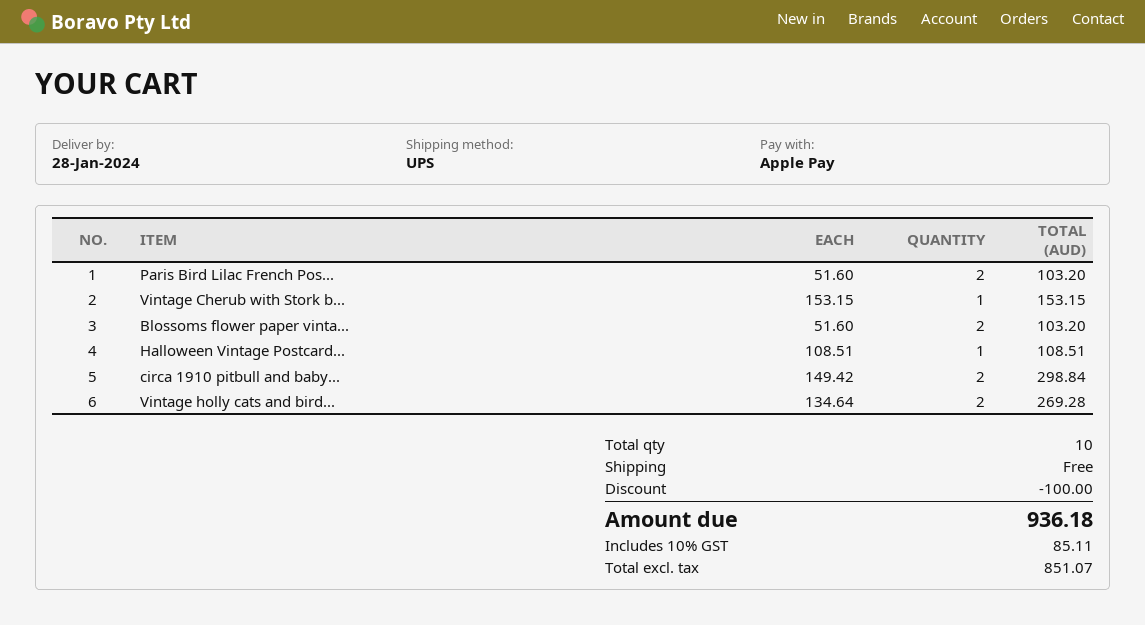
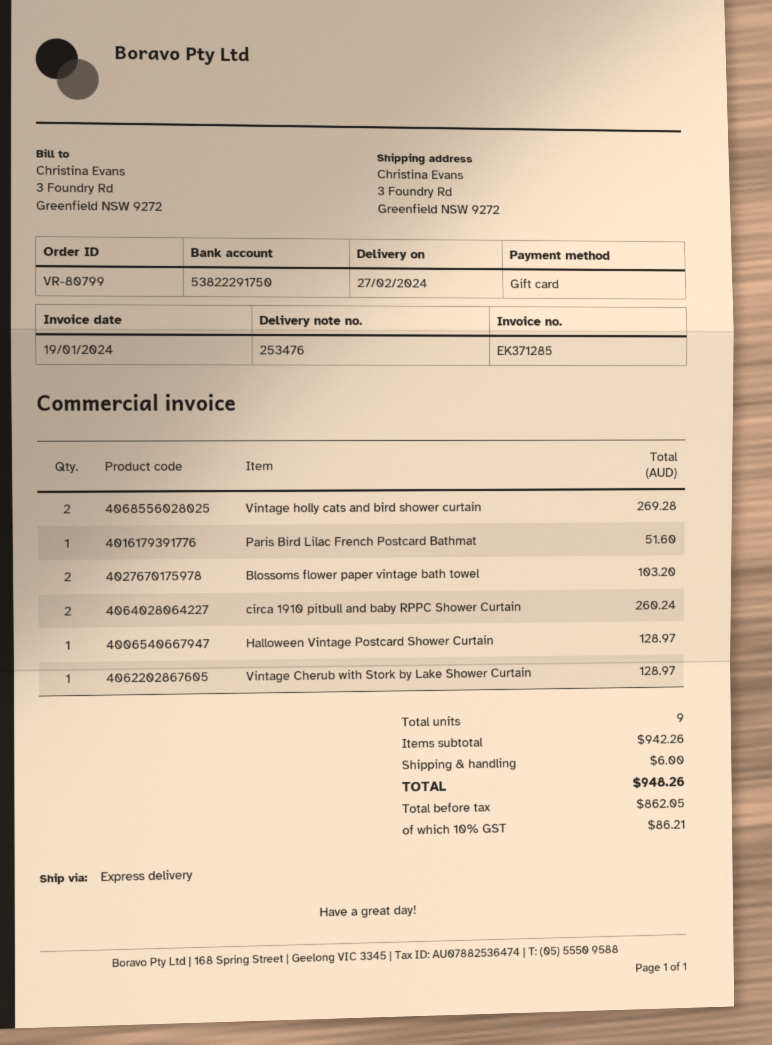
delivery date: 2024-01-28 -> 2024-02-27
payment method: Apple Pay -> gift card
shipping method: UPS -> express
Paris Bird Lilac French Pos...: 2 for 103.20 -> 1 for 51.60
Vintage Cherub with Stork b...: 1 for 153.15 -> 1 for 128.97
Halloween Vintage Postcard...: 1 for 108.51 -> 1 for 128.97
circa 1910 pitbull and baby...: 2 for 298.84 -> 2 for 260.24
total quantity: 10 -> 9
discount: 100.00 -> none
shipping: 0.00 -> 6.00
net: 851.07 -> 862.05
tax: 10% = 85.11 -> 10% = 86.21
total: 936.18 -> 948.26

